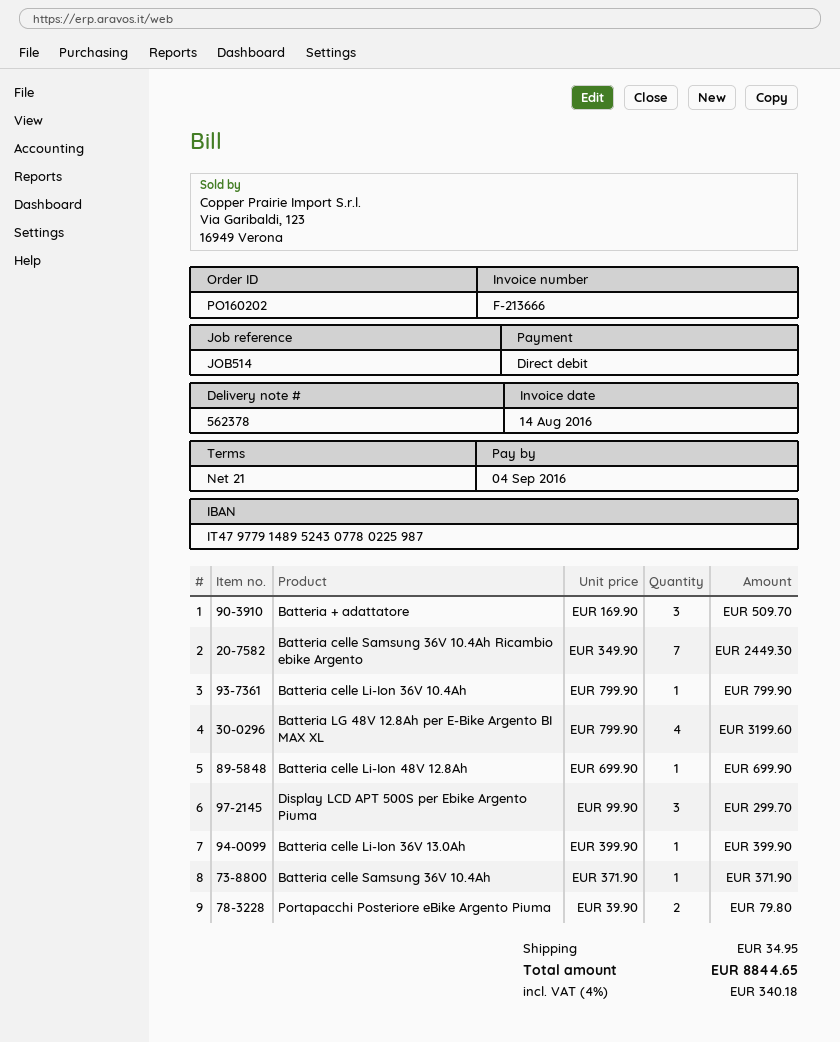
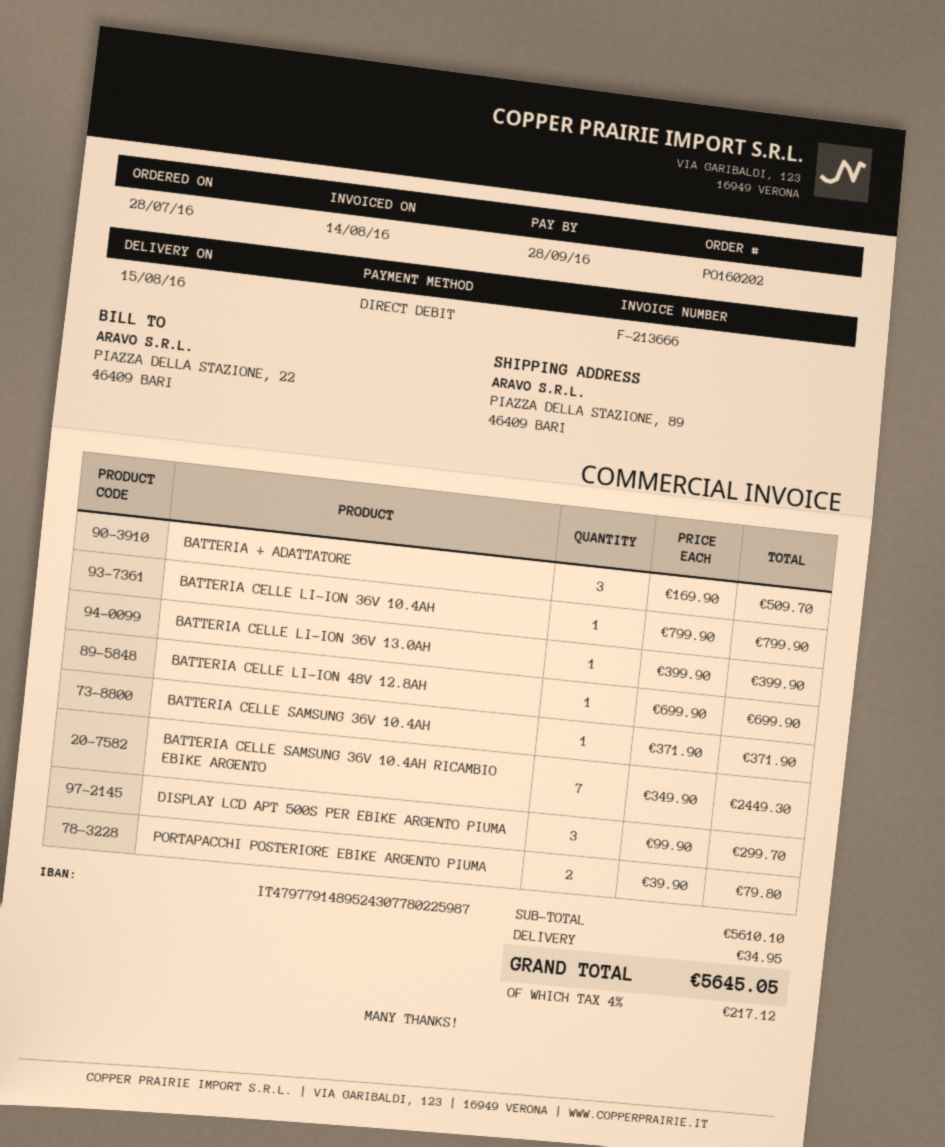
due date: 2016-09-04 -> 2016-09-28
Batteria LG 48V 12.8Ah per E-Bike Argento BI MAX XL: 4 x 799.90 = 3199.60 -> none
tax: 4% = 340.18 -> 4% = 217.12
total: 8844.65 -> 5645.05

